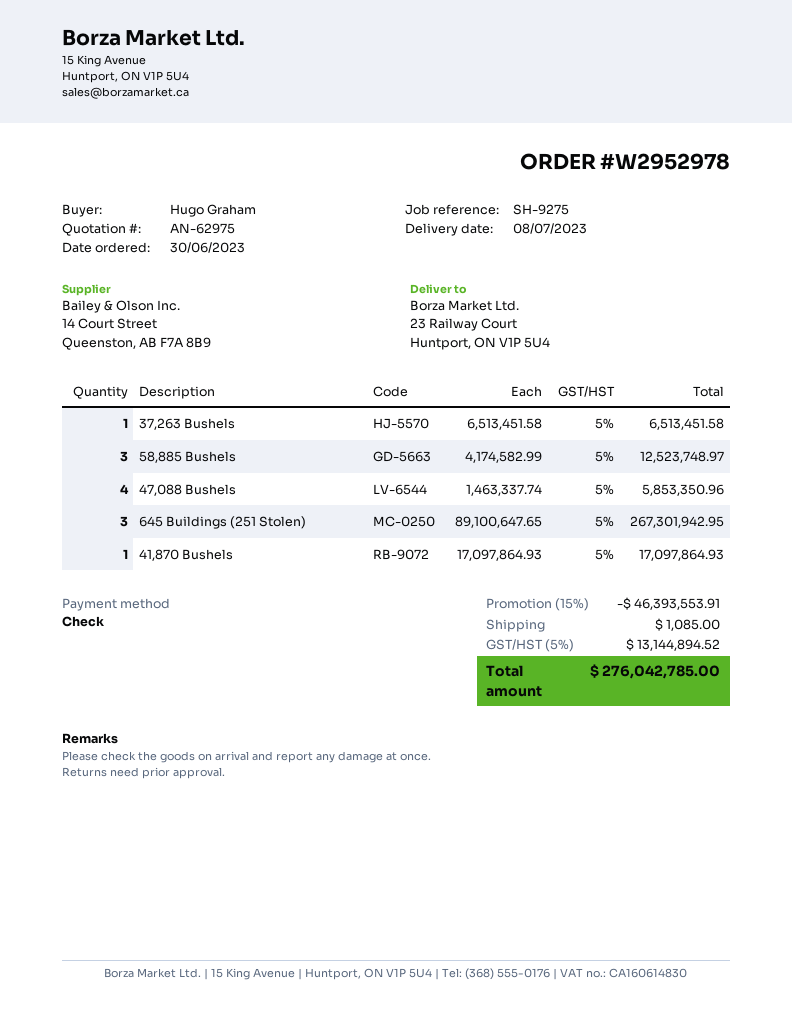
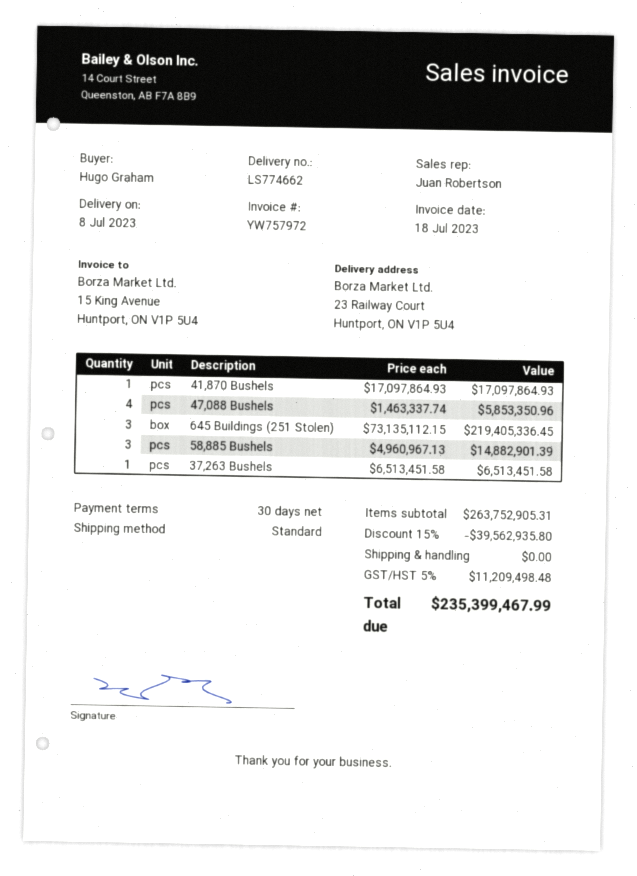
58,885 Bushels: 3 x 4174582.99 = 12523748.97 -> 3 x 4960967.13 = 14882901.39
645 Buildings (251 Stolen): 3 x 89100647.65 = 267301942.95 -> 3 x 73135112.15 = 219405336.45
discount: 15% = 46393553.91 -> 15% = 39562935.80
shipping: 1085.00 -> 0.00
tax: 5% = 13144894.52 -> 5% = 11209498.48
total: 276042785.00 -> 235399467.99

